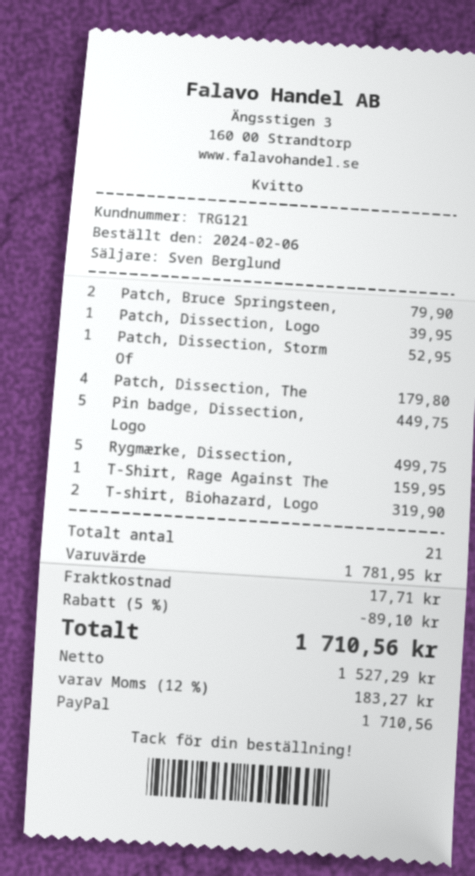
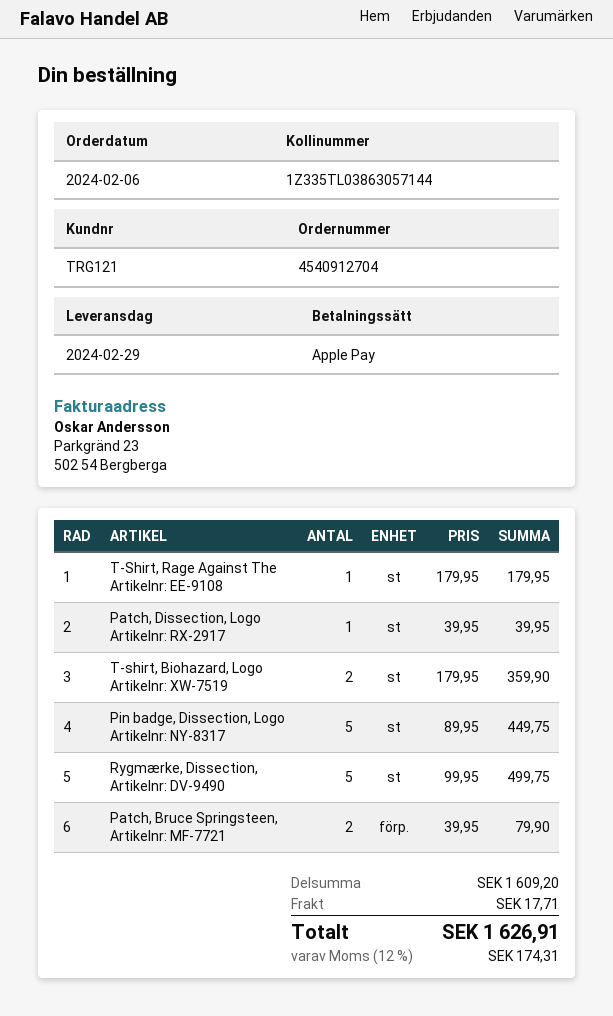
payment method: PayPal -> Apple Pay
Patch, Dissection, Storm Of: 1 for 52.95 -> none
Patch, Dissection, The: 4 for 179.80 -> none
T-Shirt, Rage Against The: 1 for 159.95 -> 1 for 179.95
T-shirt, Biohazard, Logo: 2 for 319.90 -> 2 for 359.90
subtotal: 1781.95 -> 1609.20
discount: 5% = 89.10 -> none
tax: 12% = 183.27 -> 12% = 174.31
total: 1710.56 -> 1626.91

